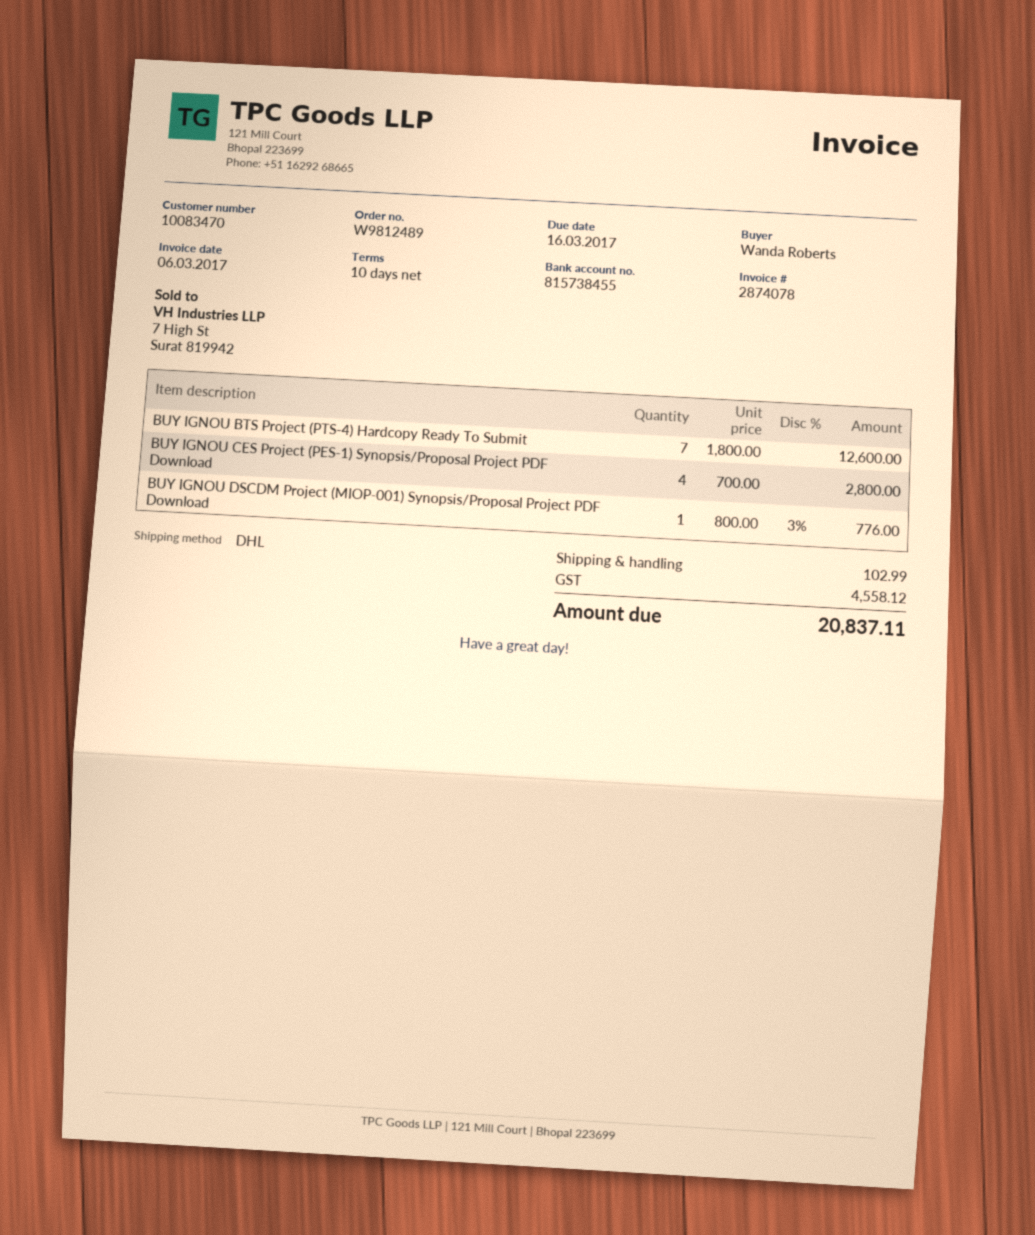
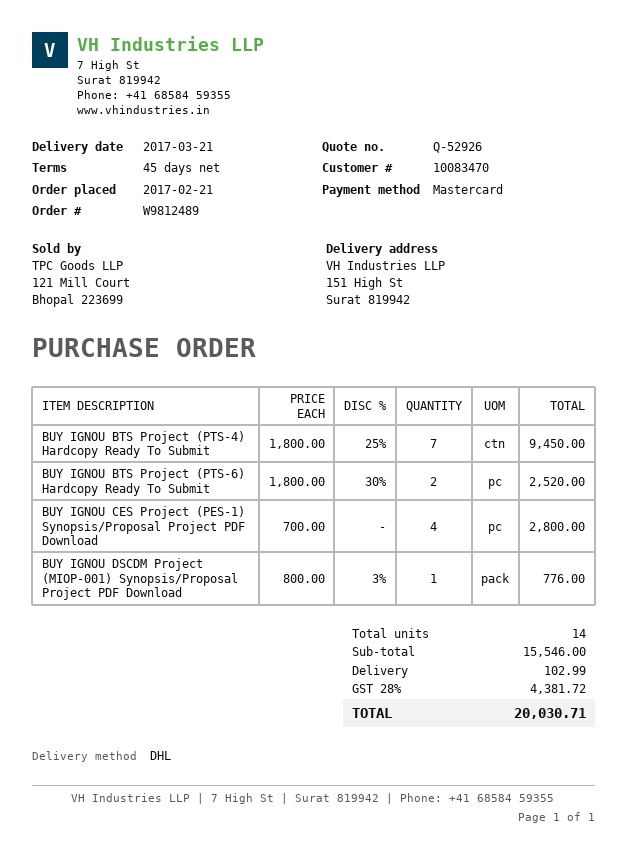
payment terms: 10 days -> 45 days
BUY IGNOU BTS Project (PTS-4) Hardcopy Ready To Submit: 7 x 1800.00 = 12600.00 -> 7 x 1800.00 - 25% = 9450.00
BUY IGNOU BTS Project (PTS-6) Hardcopy Ready To Submit: none -> 2 x 1800.00 - 30% = 2520.00
tax: 4558.12 -> 4381.72
total: 20837.11 -> 20030.71

